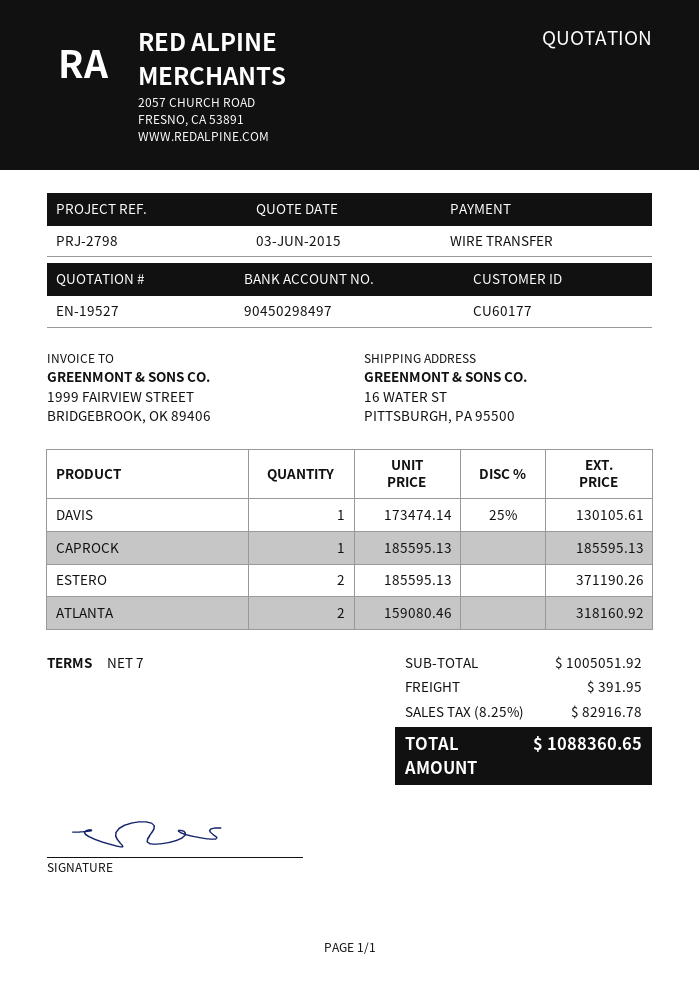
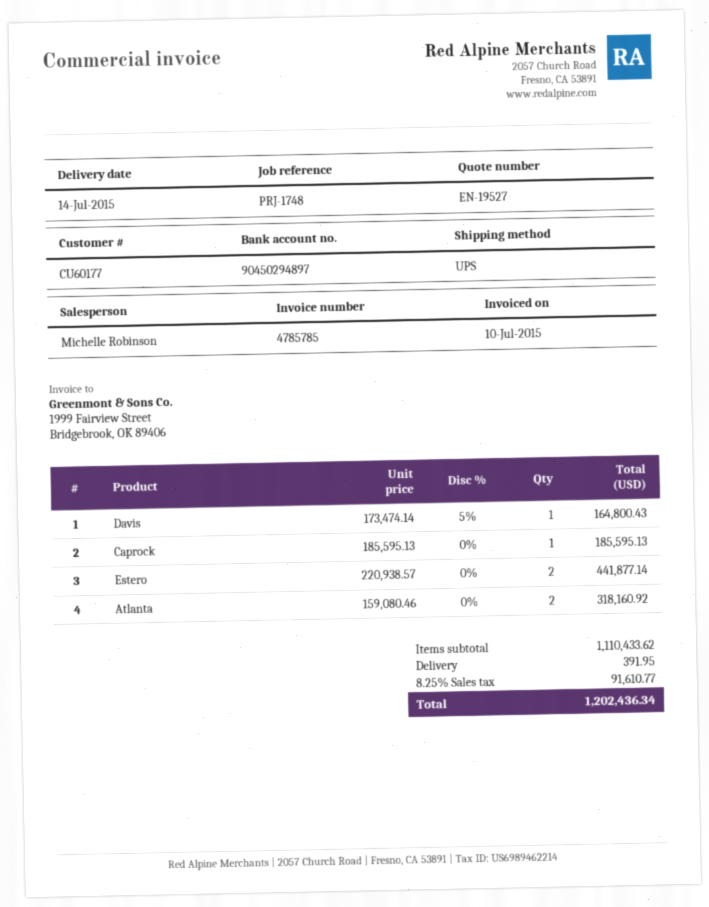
reference: PRJ-2798 -> PRJ-1748
bank account: 90450298497 -> 90450294897
DAVIS: 1 x 173474.14 - 25% = 130105.61 -> 1 x 173474.14 - 5% = 164800.43
ESTERO: 2 x 185595.13 = 371190.26 -> 2 x 220938.57 = 441877.14
subtotal: 1005051.92 -> 1110433.62
tax: 8.25% = 82916.78 -> 8.25% = 91610.77
total: 1088360.65 -> 1202436.34

